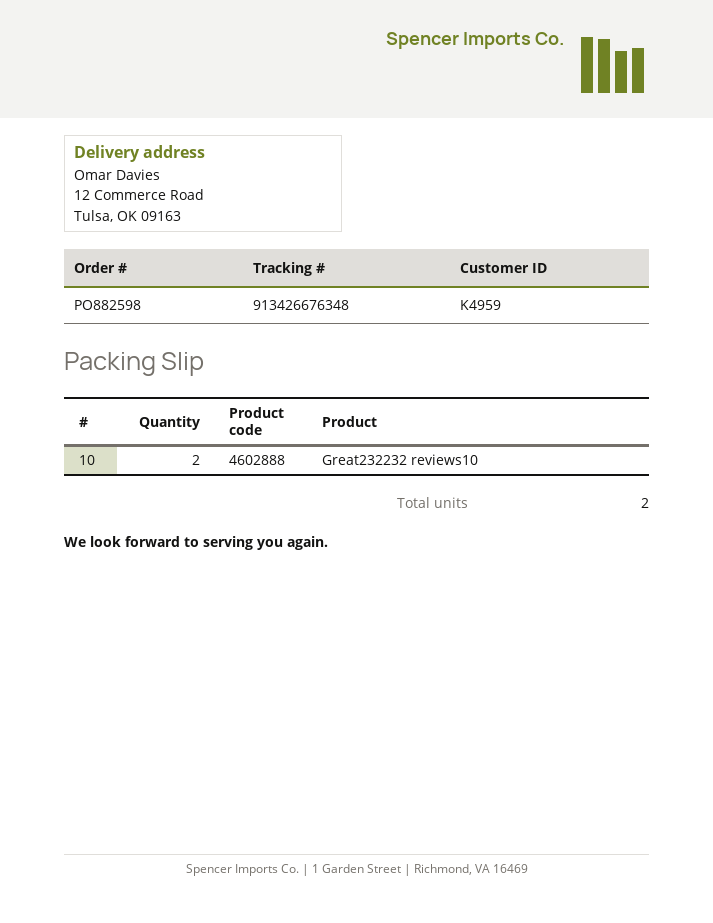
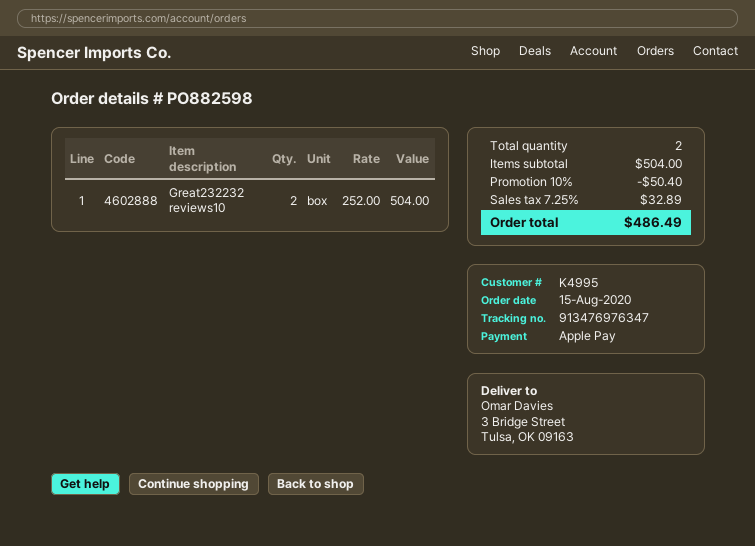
customer number: K4959 -> K4995
tracking number: 913426676348 -> 913476976347
ship to: 12 Commerce Road, Tulsa, OK 09163 -> 3 Bridge Street, Tulsa, OK 09163

